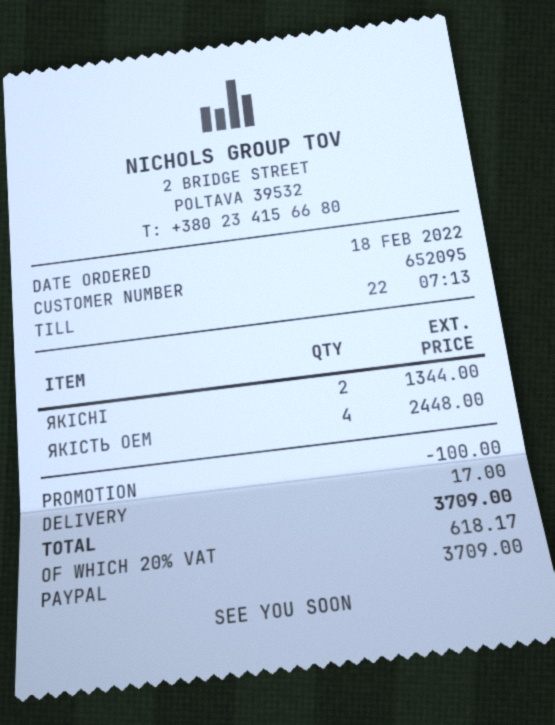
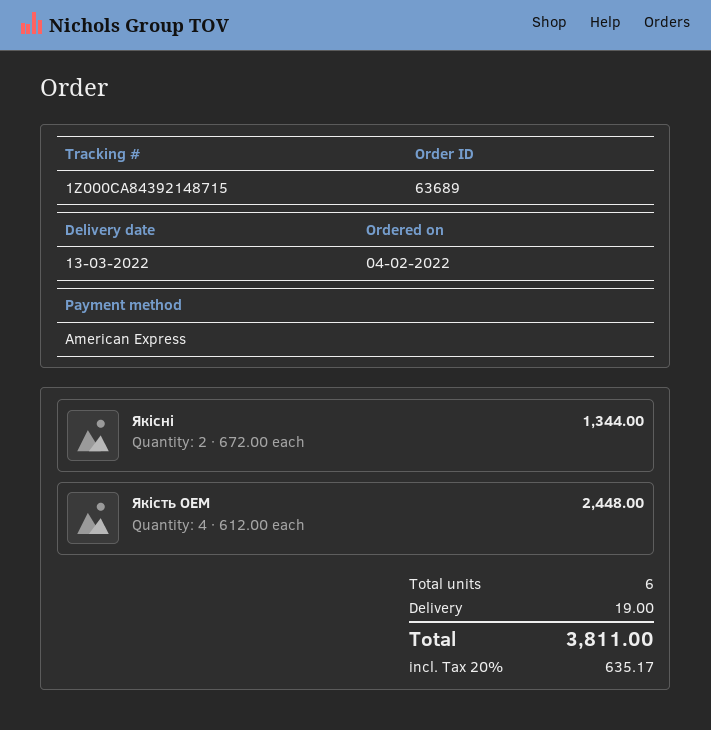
order date: 2022-02-18 -> 2022-02-04
payment method: PayPal -> American Express
discount: 100.00 -> none
shipping: 17.00 -> 19.00
tax: 20% = 618.17 -> 20% = 635.17
total: 3709.00 -> 3811.00

